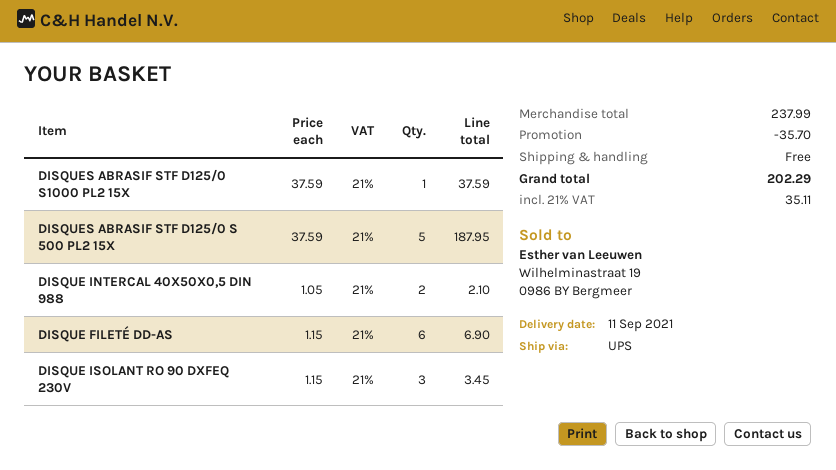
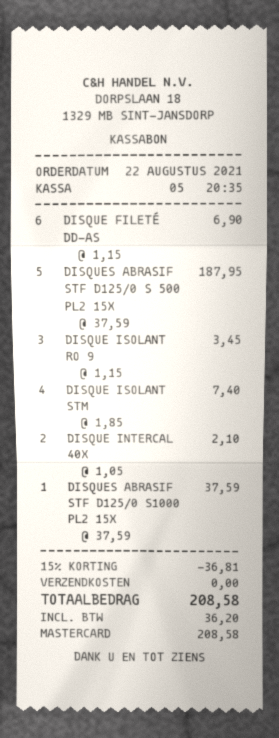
DISQUE ISOLANT STM: none -> 4 x 1.85 = 7.40
discount: 35.70 -> 36.81
tax: 35.11 -> 36.20
total: 202.29 -> 208.58

